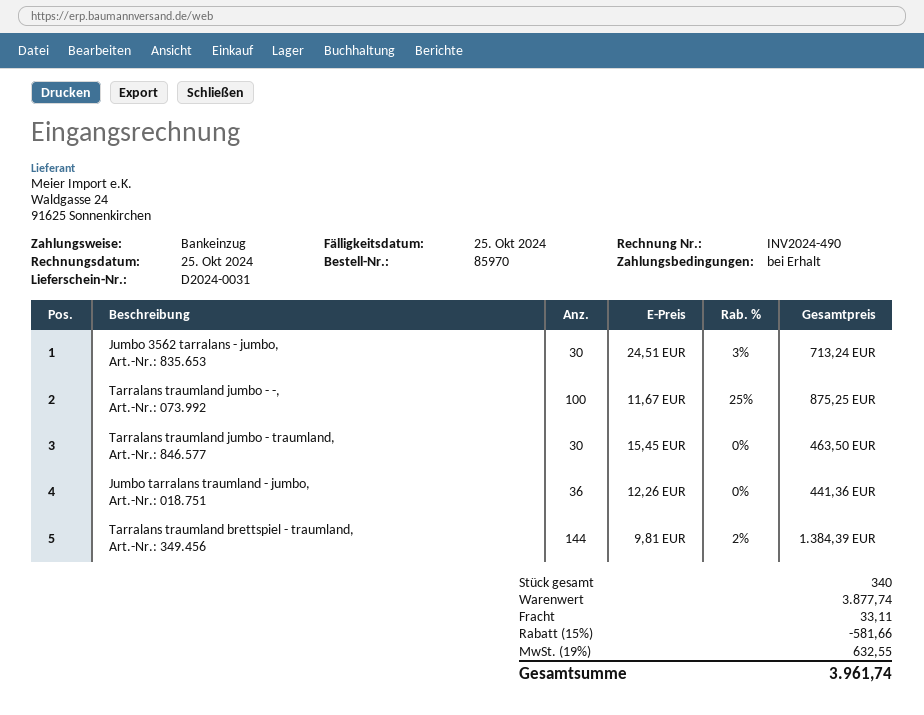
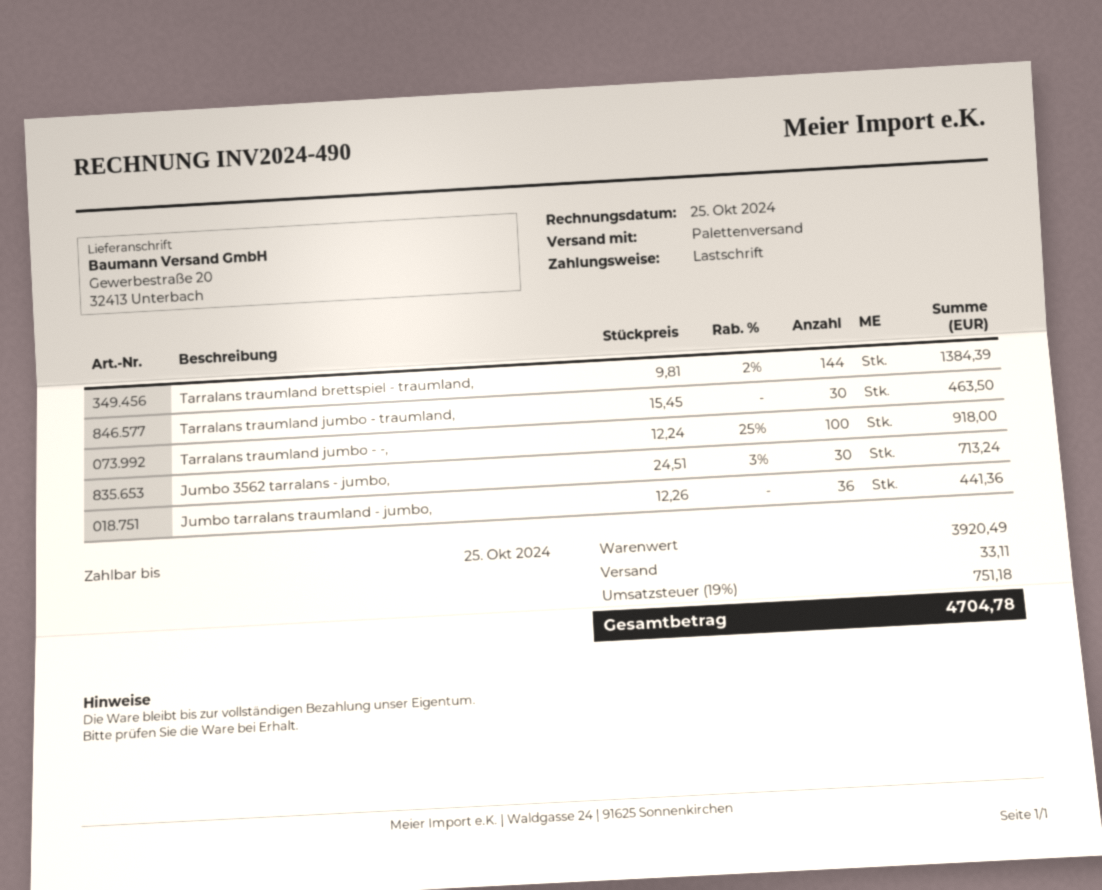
Tarralans traumland jumbo - -,: 100 x 11.67 - 25% = 875.25 -> 100 x 12.24 - 25% = 918.00
subtotal: 3877.74 -> 3920.49
discount: 15% = 581.66 -> none
tax: 19% = 632.55 -> 19% = 751.18
total: 3961.74 -> 4704.78

